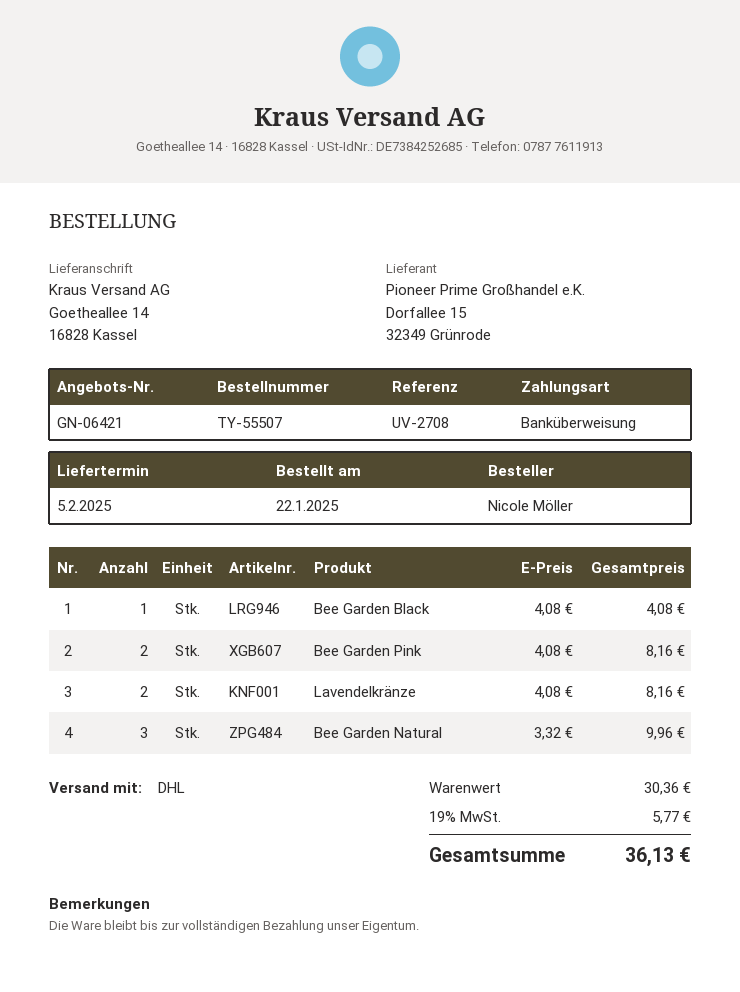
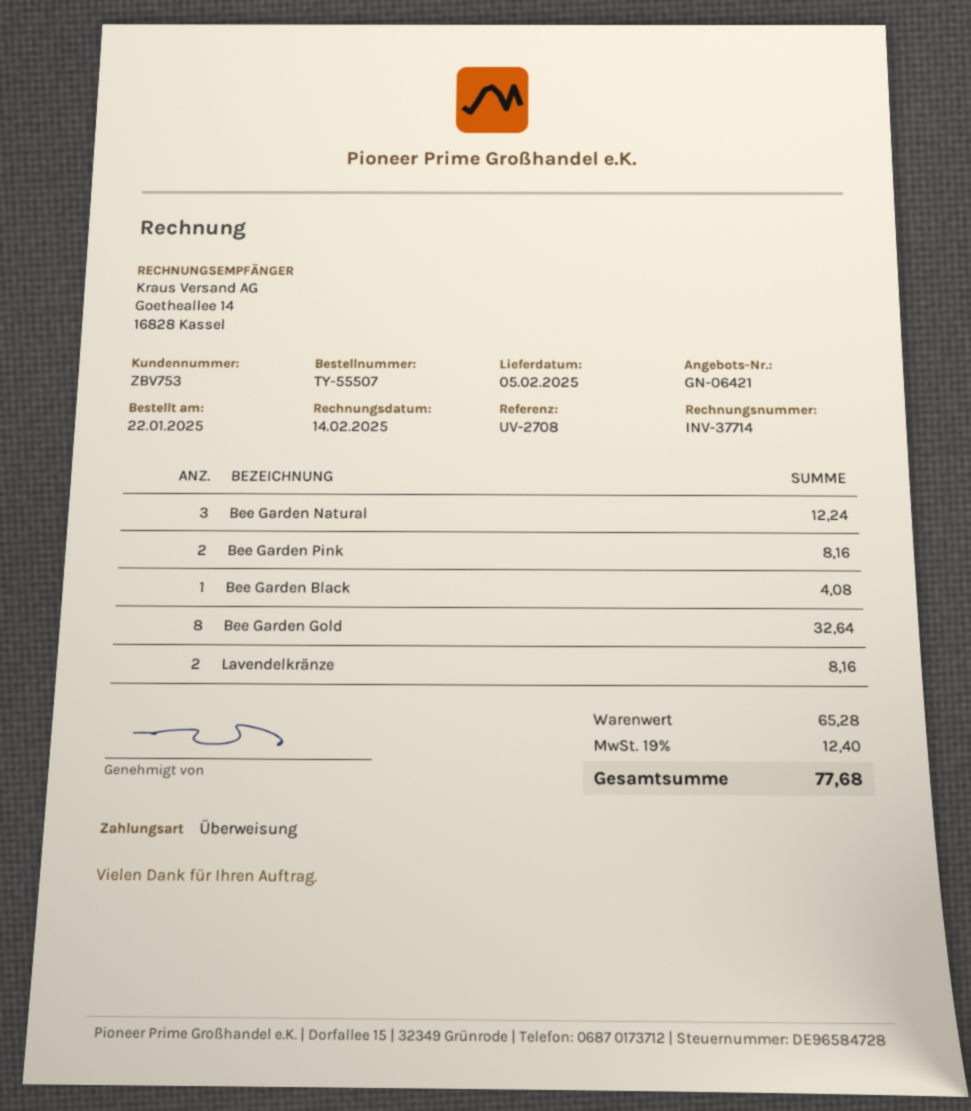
Bee Garden Natural: 3 for 9.96 -> 3 for 12.24
Bee Garden Gold: none -> 8 for 32.64
subtotal: 30.36 -> 65.28
tax: 19% = 5.77 -> 19% = 12.40
total: 36.13 -> 77.68

